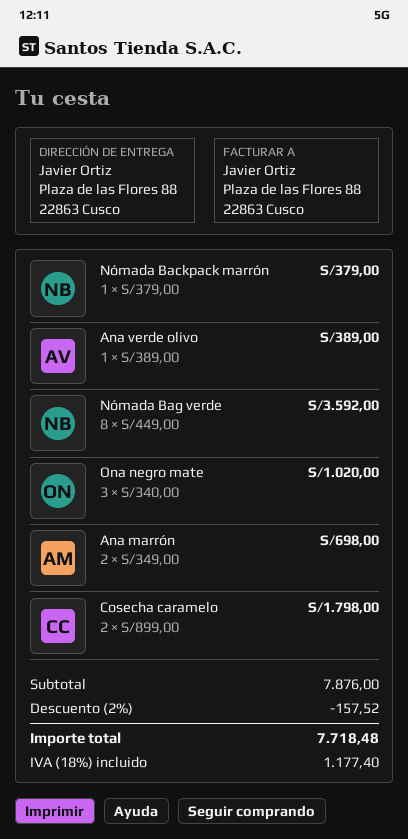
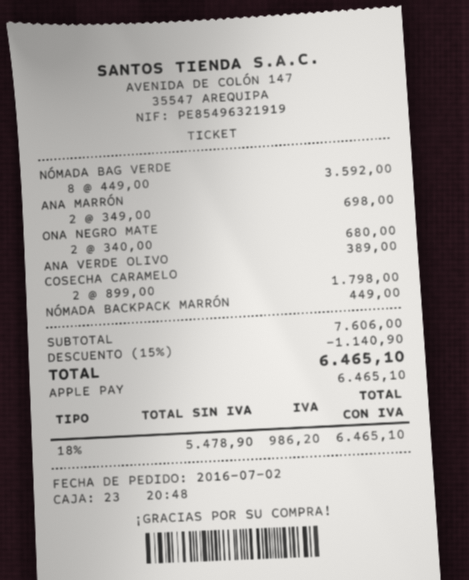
Nómada Backpack marrón: 1 x 379.00 = 379.00 -> 1 x 449.00 = 449.00
Ona negro mate: 3 x 340.00 = 1020.00 -> 2 x 340.00 = 680.00
subtotal: 7876.00 -> 7606.00
discount: 2% = 157.52 -> 15% = 1140.90
tax: 18% = 1177.40 -> 18% = 986.20
total: 7718.48 -> 6465.10

